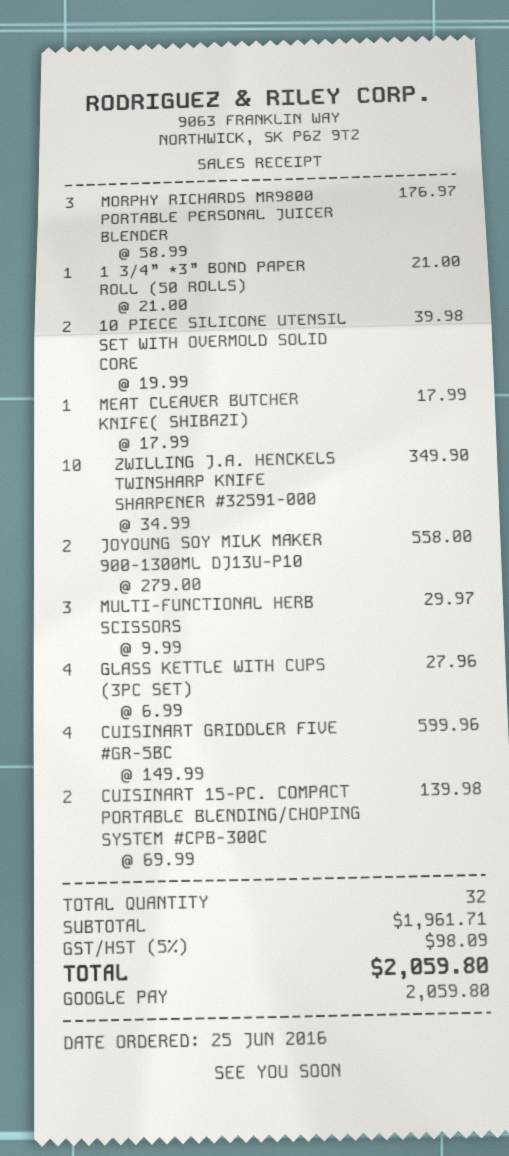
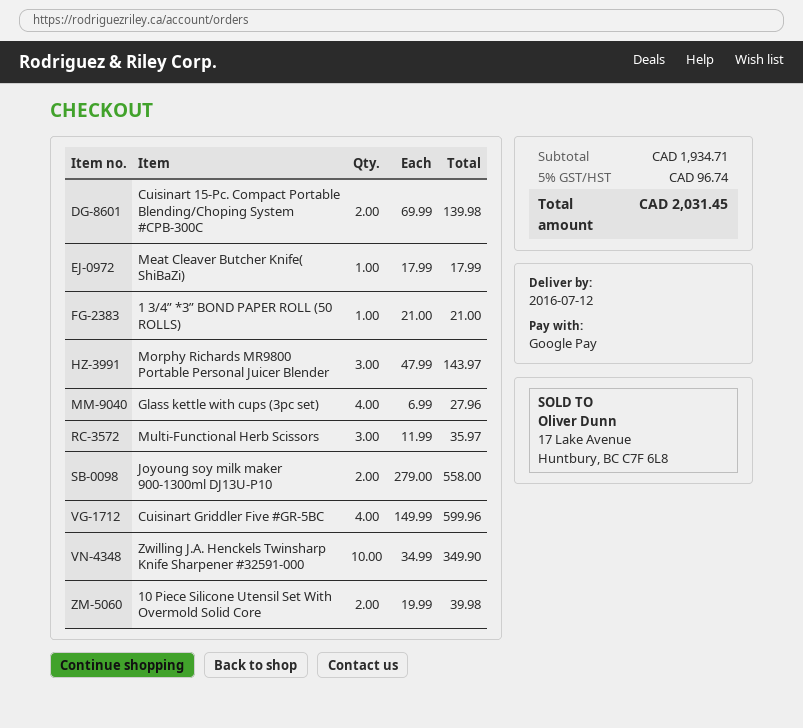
MORPHY RICHARDS MR9800 PORTABLE PERSONAL JUICER BLENDER: 3 x 58.99 = 176.97 -> 3 x 47.99 = 143.97
MULTI-FUNCTIONAL HERB SCISSORS: 3 x 9.99 = 29.97 -> 3 x 11.99 = 35.97
subtotal: 1961.71 -> 1934.71
tax: 5% = 98.09 -> 5% = 96.74
total: 2059.80 -> 2031.45

